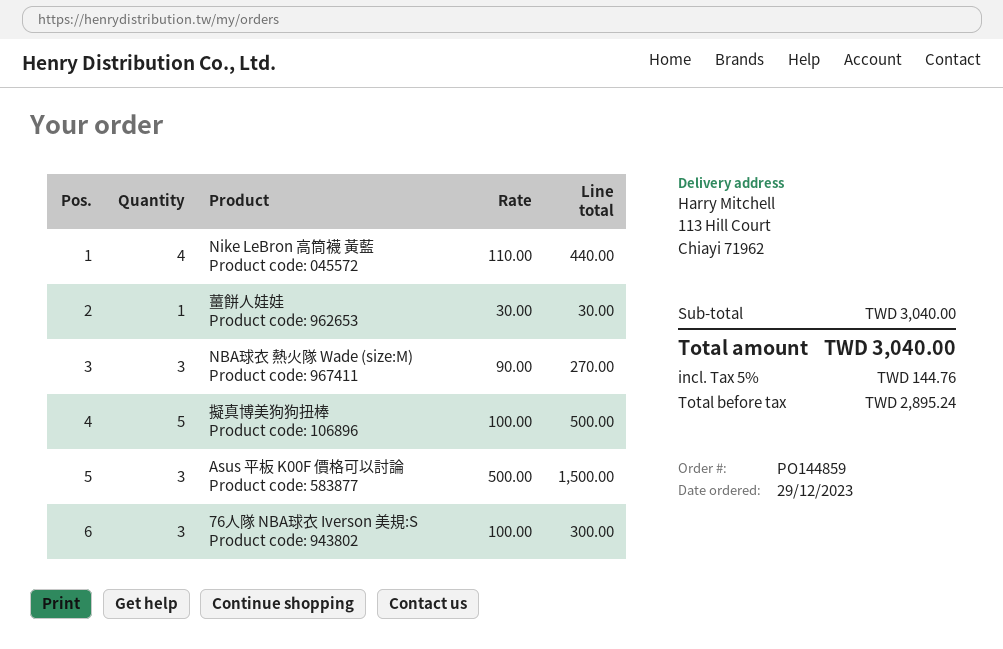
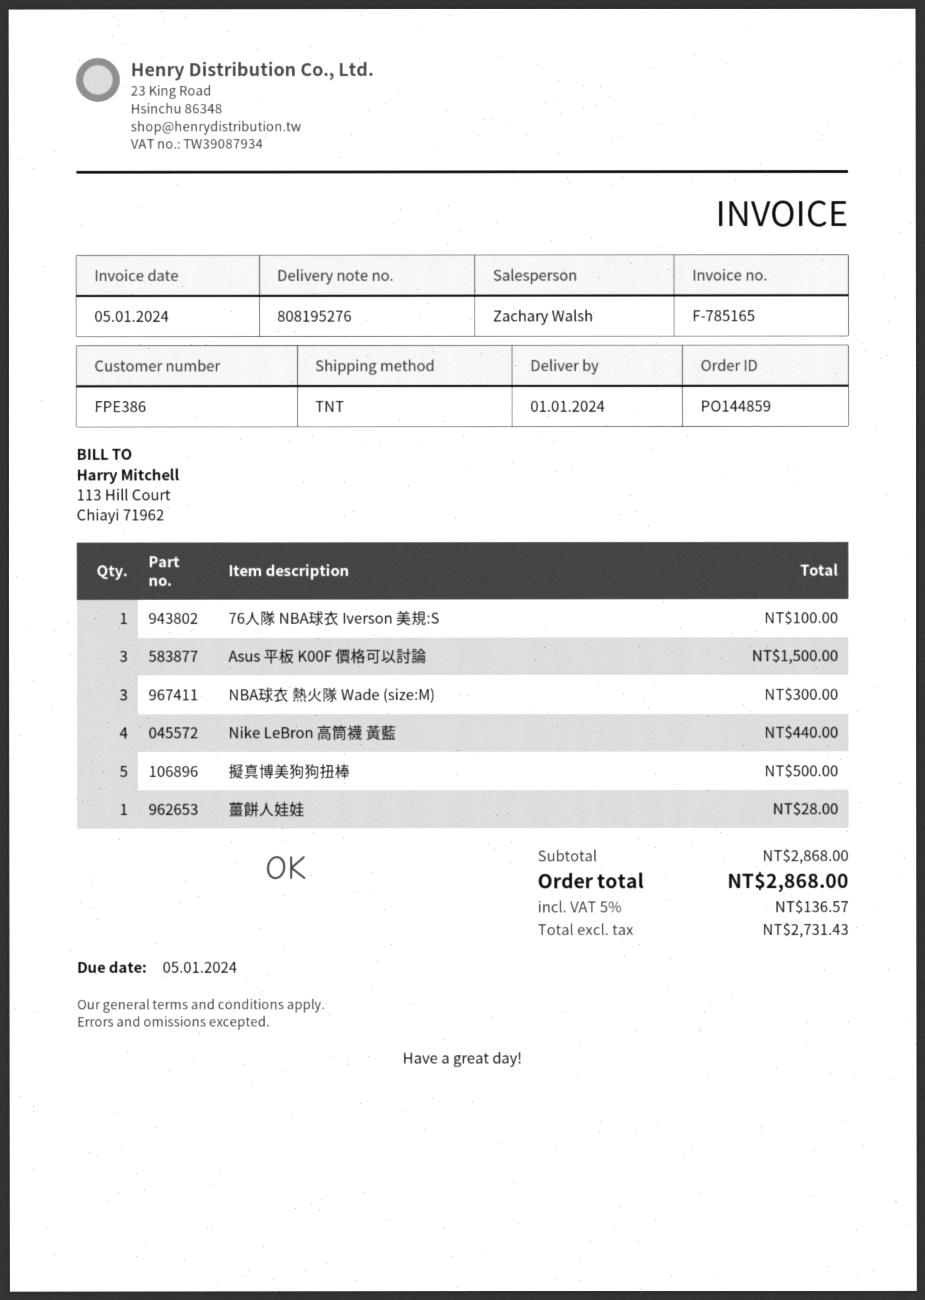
薑餅人娃娃: 1 for 30.00 -> 1 for 28.00
NBA球衣 熱火隊 Wade (size:M): 3 for 270.00 -> 3 for 300.00
76人隊 NBA球衣 Iverson 美規:S: 3 for 300.00 -> 1 for 100.00
subtotal: 3040.00 -> 2868.00
net: 2895.24 -> 2731.43
tax: 5% = 144.76 -> 5% = 136.57
total: 3040.00 -> 2868.00

